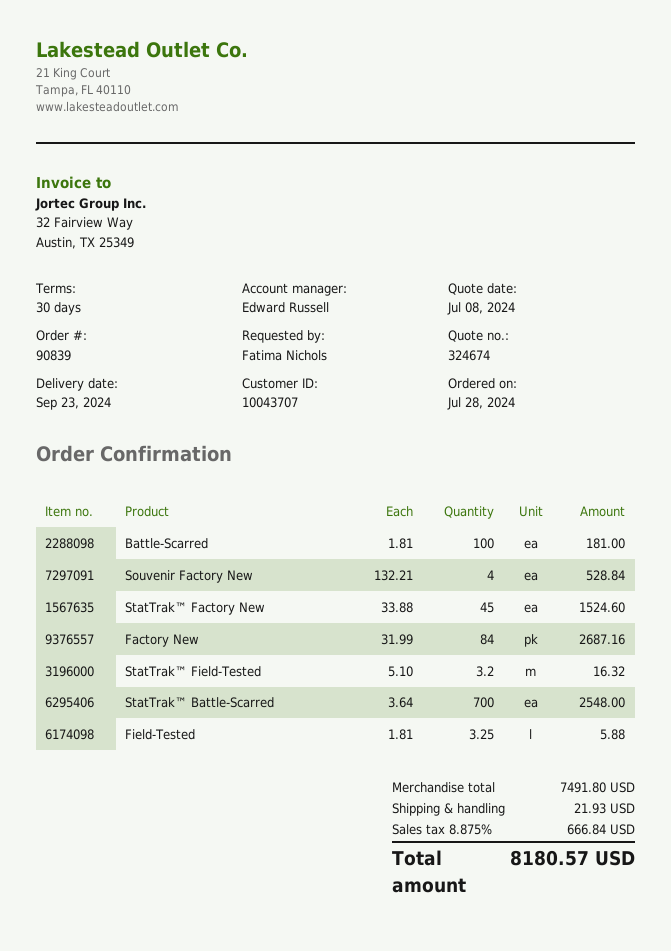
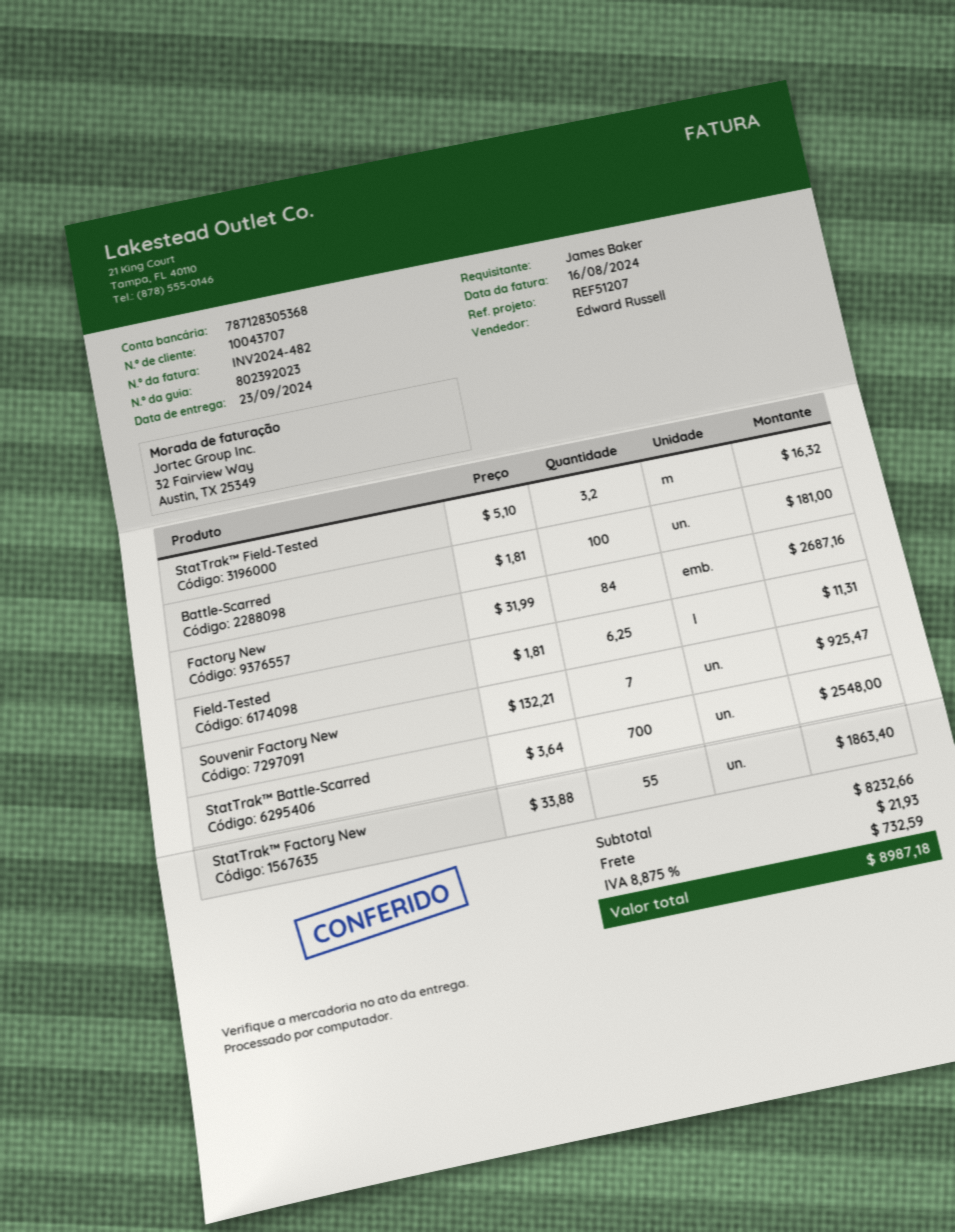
ordered by: Fatima Nichols -> James Baker
Souvenir Factory New: 4 x 132.21 = 528.84 -> 7 x 132.21 = 925.47
StatTrak™ Factory New: 45 x 33.88 = 1524.60 -> 55 x 33.88 = 1863.40
Field-Tested: 3.25 x 1.81 = 5.88 -> 6.25 x 1.81 = 11.31
subtotal: 7491.80 -> 8232.66
tax: 8.875% = 666.84 -> 8.875% = 732.59
total: 8180.57 -> 8987.18

